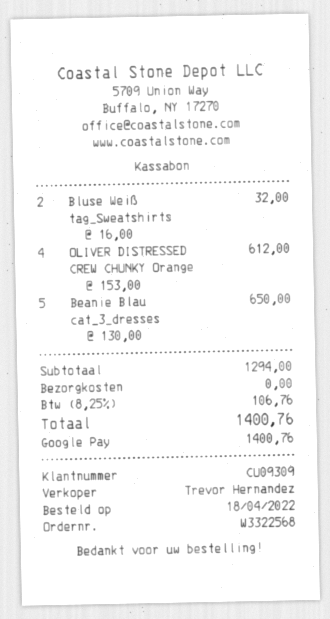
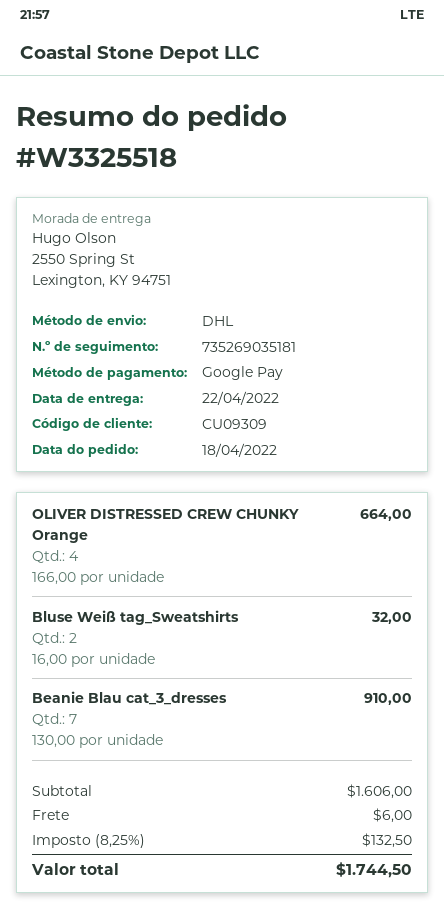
order number: W3322568 -> W3325518
OLIVER DISTRESSED CREW CHUNKY Orange: 4 x 153.00 = 612.00 -> 4 x 166.00 = 664.00
Beanie Blau cat_3_dresses: 5 x 130.00 = 650.00 -> 7 x 130.00 = 910.00
subtotal: 1294.00 -> 1606.00
shipping: 0.00 -> 6.00
tax: 8.25% = 106.76 -> 8.25% = 132.50
total: 1400.76 -> 1744.50

